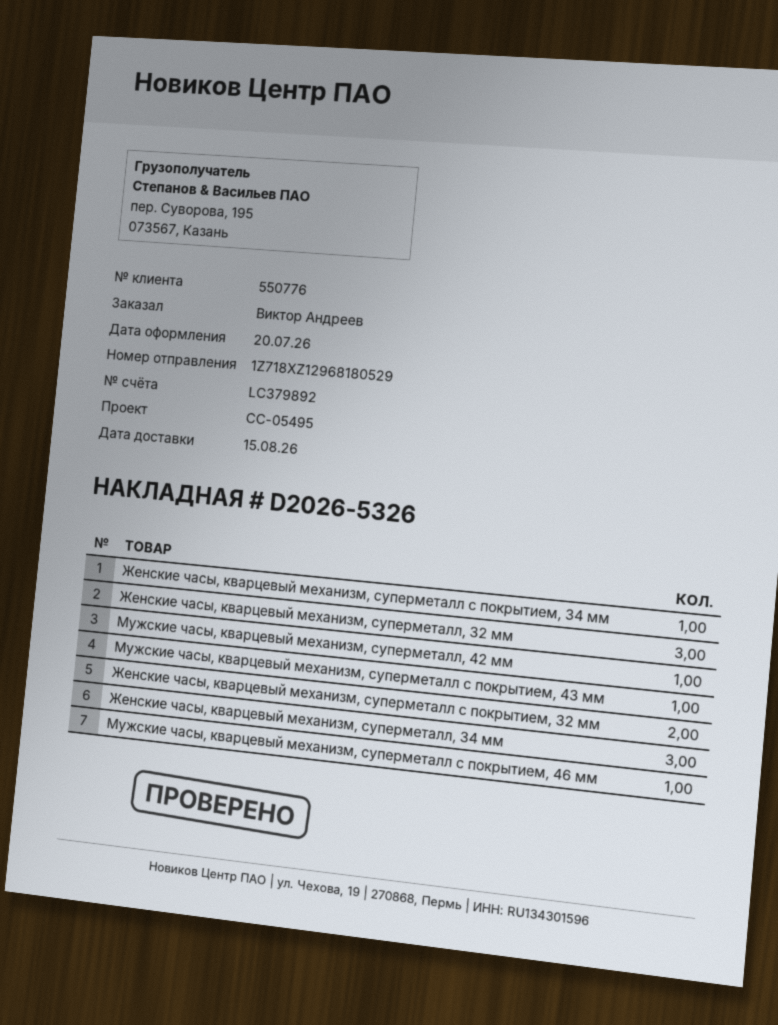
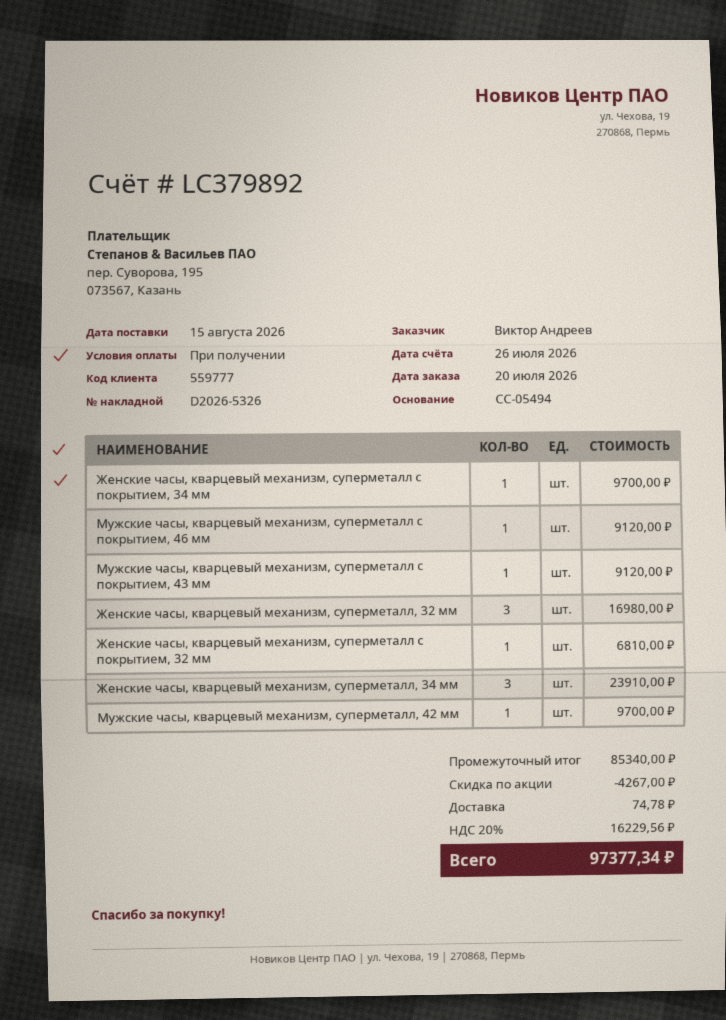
customer number: 550776 -> 559777
reference: CC-05495 -> CC-05494
Женские часы, кварцевый механизм, суперметалл с покрытием, 32 мм: 2 -> 1

